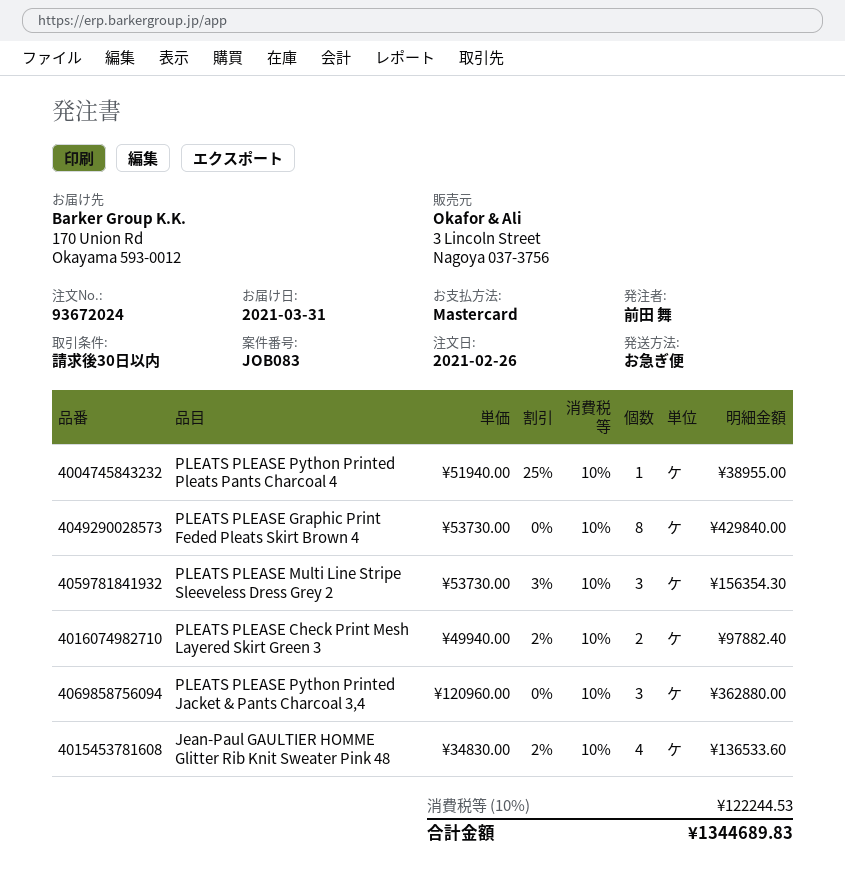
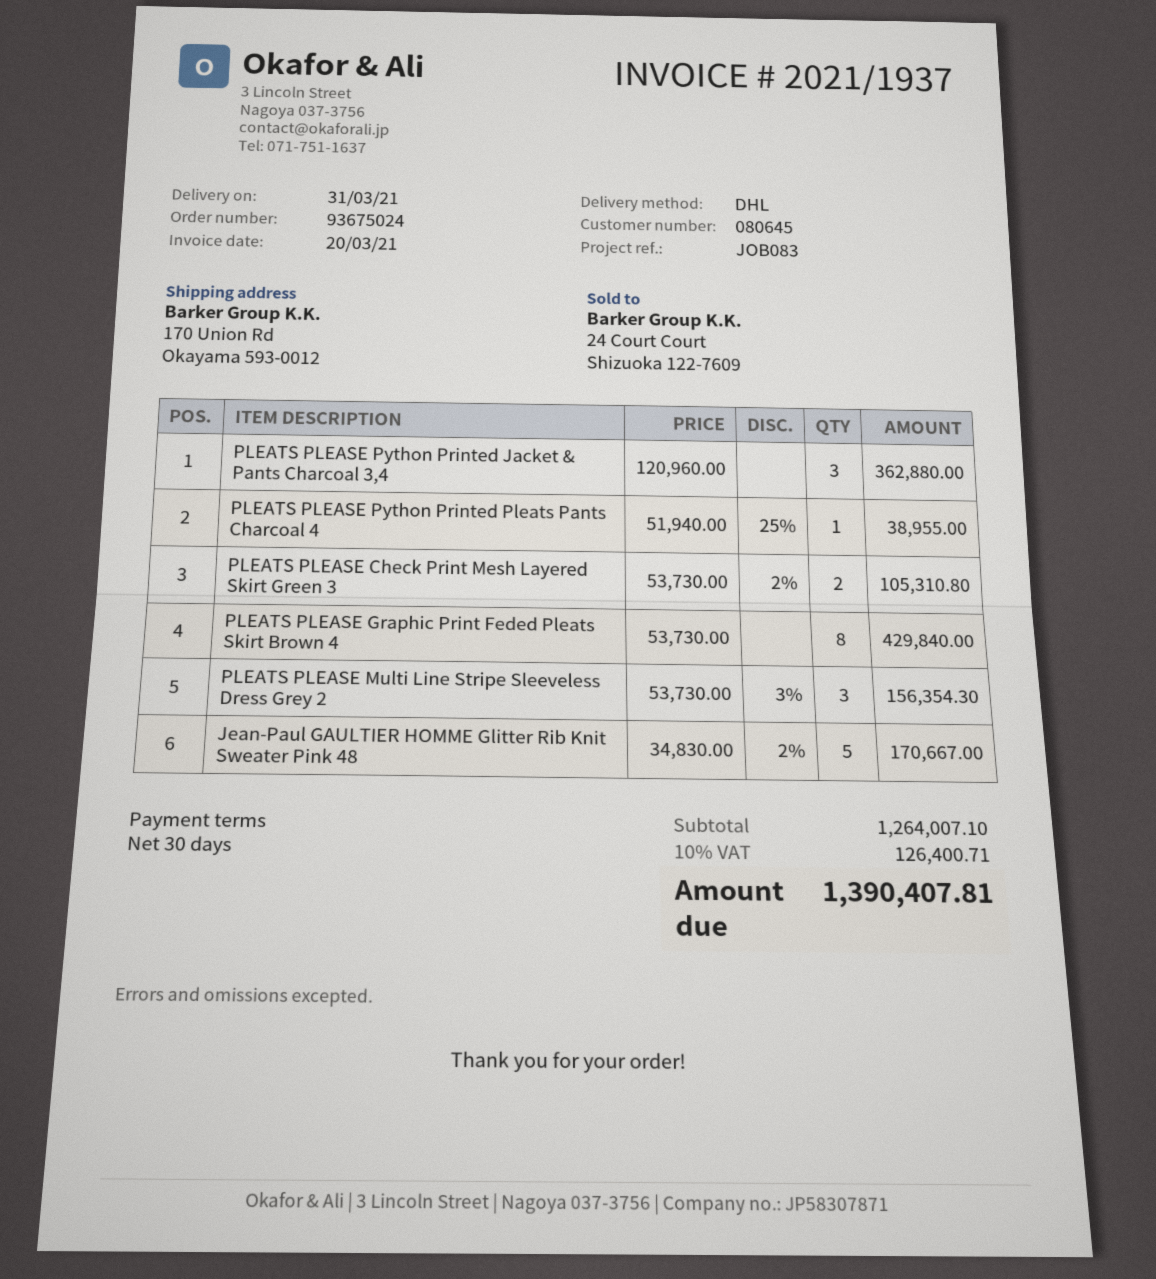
order number: 93672024 -> 93675024
shipping method: express -> DHL
PLEATS PLEASE Check Print Mesh Layered Skirt Green 3: 2 x 49940.00 - 2% = 97882.40 -> 2 x 53730.00 - 2% = 105310.80
Jean-Paul GAULTIER HOMME Glitter Rib Knit Sweater Pink 48: 4 x 34830.00 - 2% = 136533.60 -> 5 x 34830.00 - 2% = 170667.00
tax: 10% = 122244.53 -> 10% = 126400.71
total: 1344689.83 -> 1390407.81

